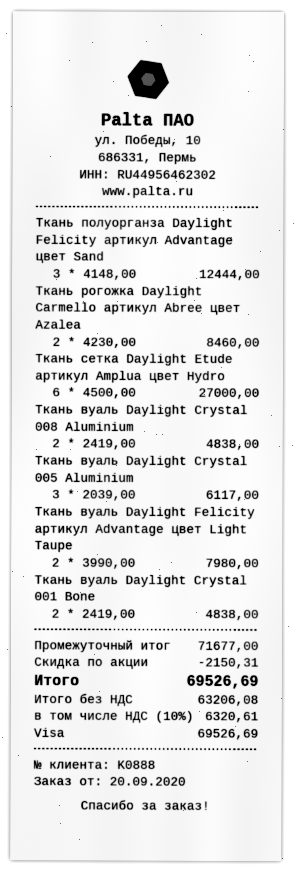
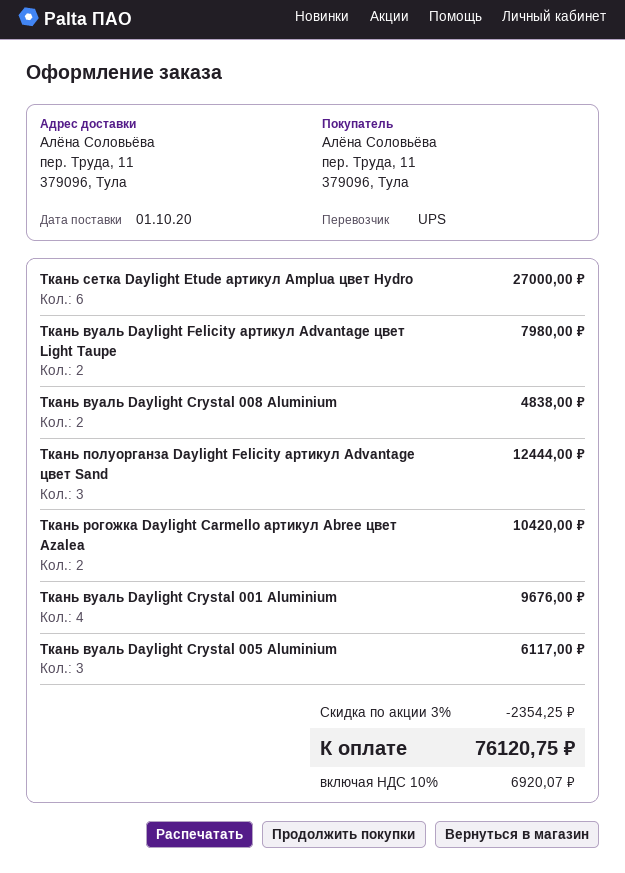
Ткань рогожка Daylight Carmello артикул Abree цвет Azalea: 2 for 8460.00 -> 2 for 10420.00
Ткань вуаль Daylight Crystal 001 Bone: 2 for 4838.00 -> none
Ткань вуаль Daylight Crystal 001 Aluminium: none -> 4 for 9676.00
discount: 2150.31 -> 2354.25
tax: 10% = 6320.61 -> 10% = 6920.07
total: 69526.69 -> 76120.75

